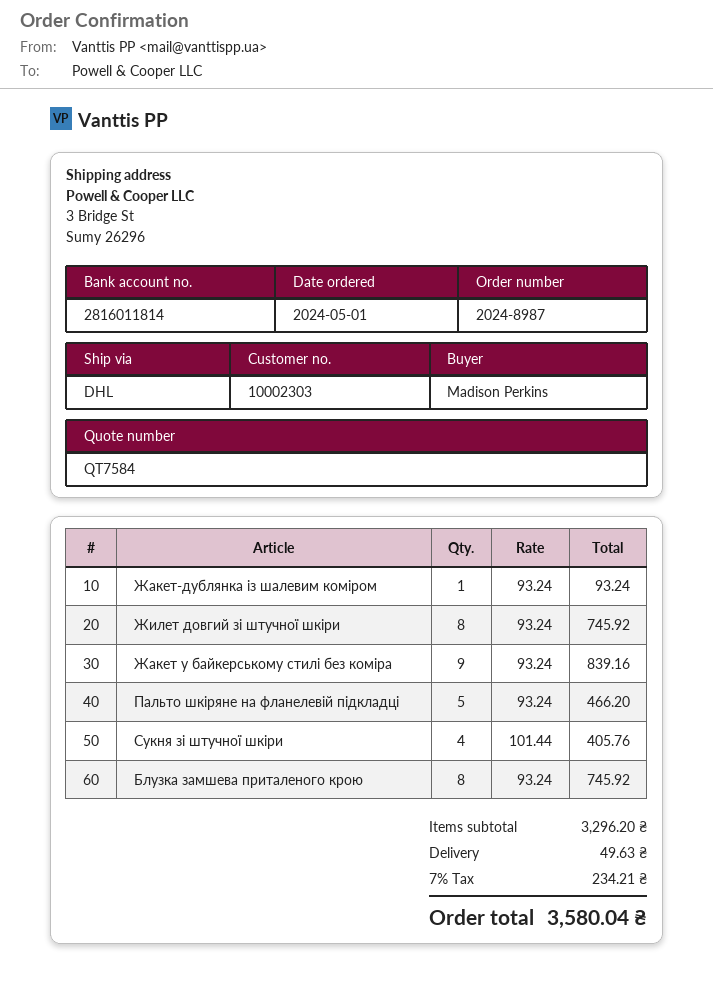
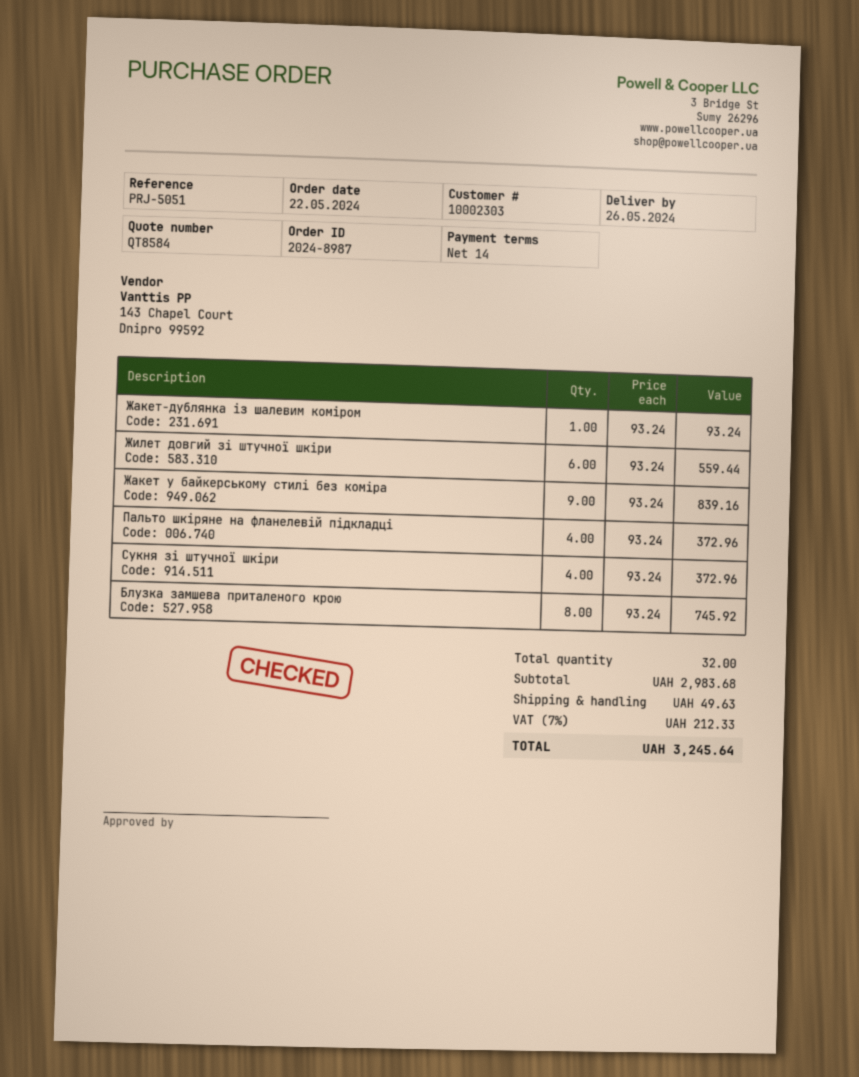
quote number: QT7584 -> QT8584
order date: 2024-05-01 -> 2024-05-22
Жилет довгий зі штучної шкіри: 8 x 93.24 = 745.92 -> 6 x 93.24 = 559.44
Пальто шкіряне на фланелевій підкладці: 5 x 93.24 = 466.20 -> 4 x 93.24 = 372.96
Сукня зі штучної шкіри: 4 x 101.44 = 405.76 -> 4 x 93.24 = 372.96
subtotal: 3296.20 -> 2983.68
tax: 7% = 234.21 -> 7% = 212.33
total: 3580.04 -> 3245.64

